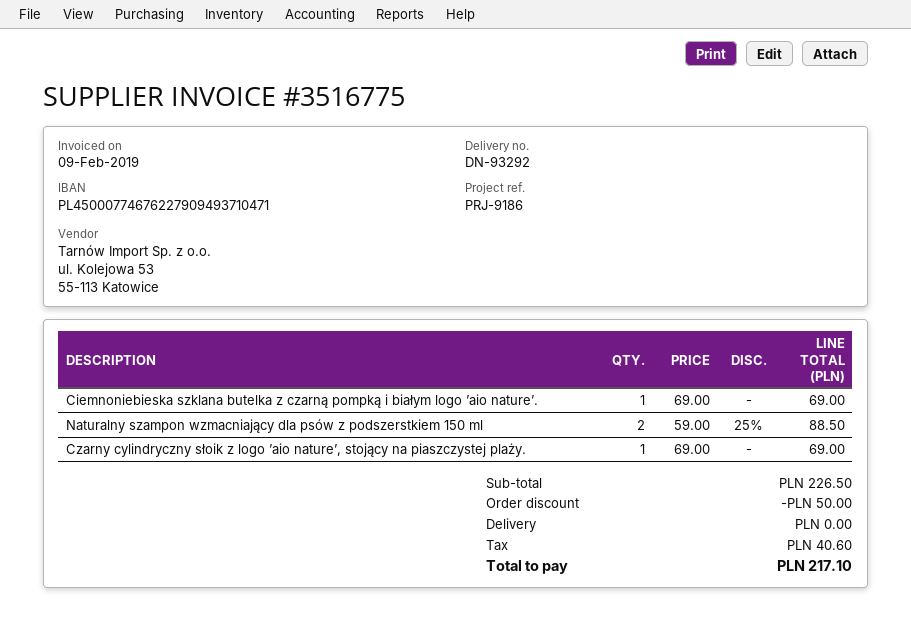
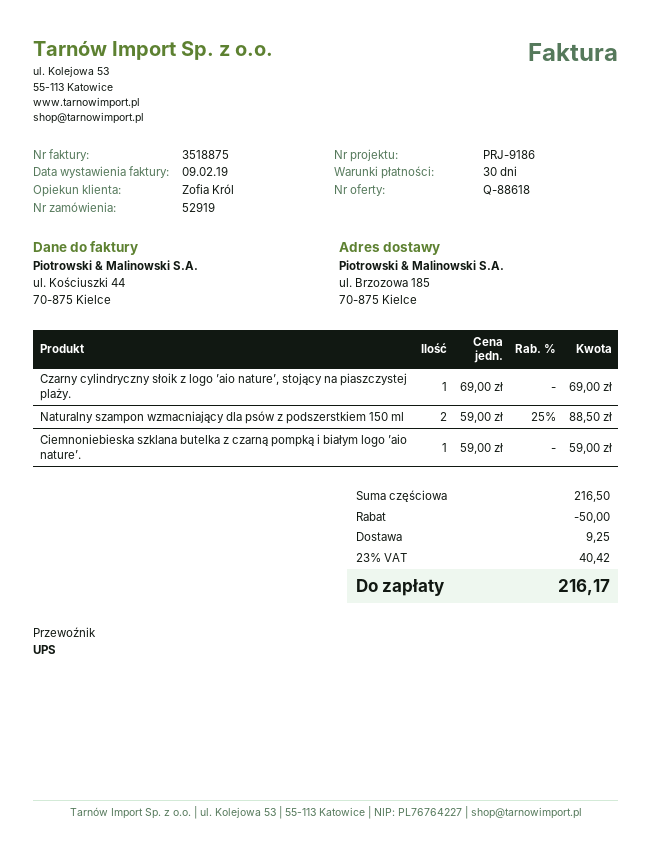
invoice number: 3516775 -> 3518875
Ciemnoniebieska szklana butelka z czarną pompką i białym logo ’aio nature’.: 1 x 69.00 = 69.00 -> 1 x 59.00 = 59.00
subtotal: 226.50 -> 216.50
shipping: 0.00 -> 9.25
tax: 40.60 -> 40.42
total: 217.10 -> 216.17

